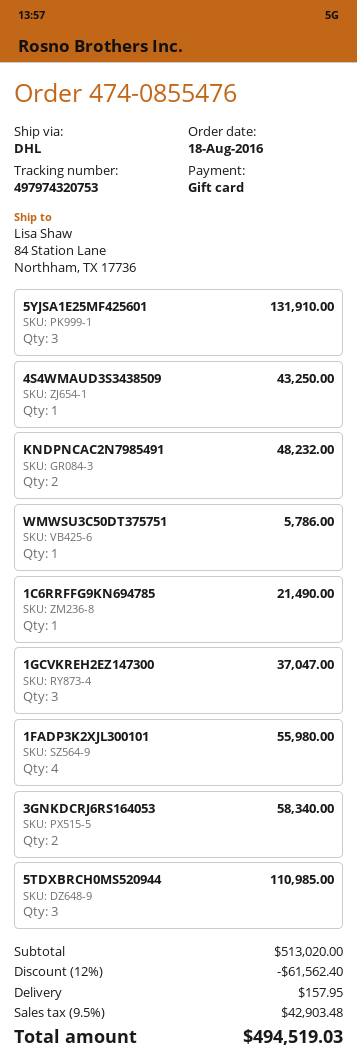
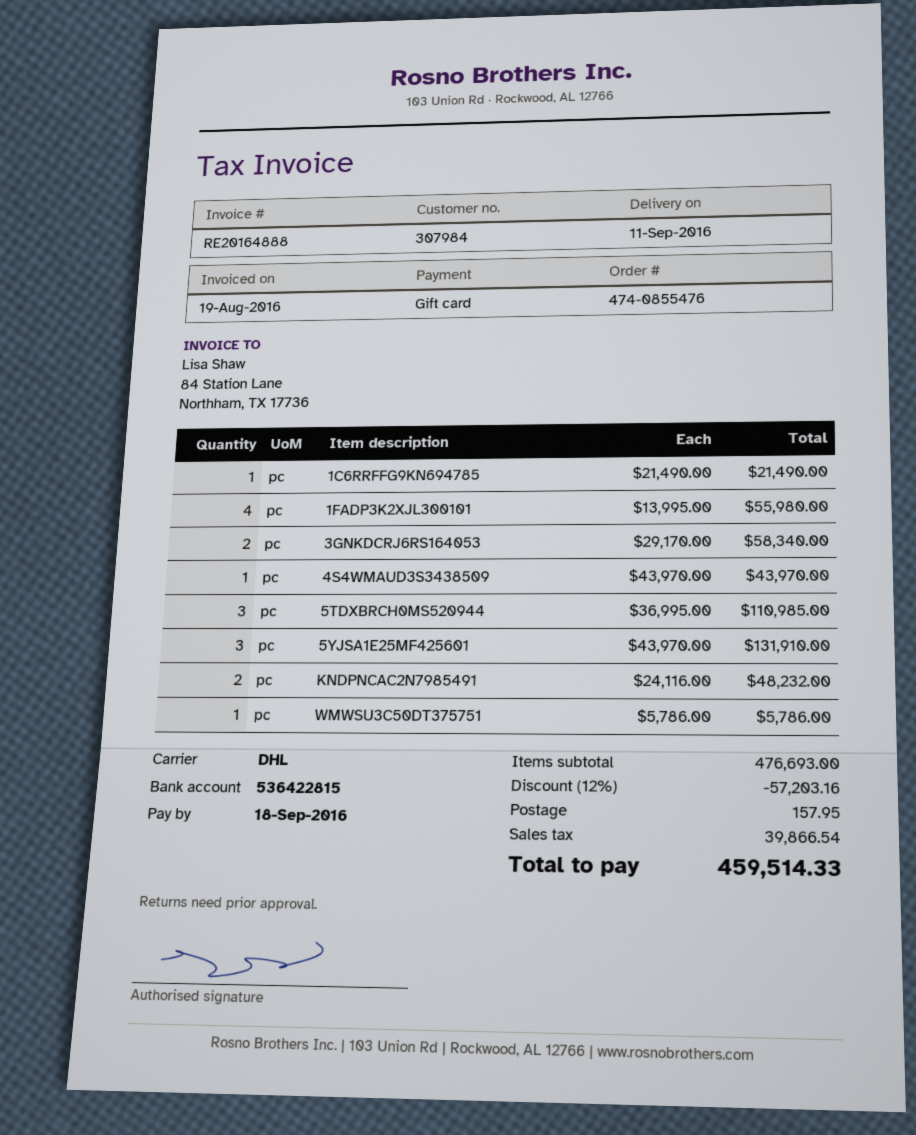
4S4WMAUD3S3438509: 1 for 43250.00 -> 1 for 43970.00
1GCVKREH2EZ147300: 3 for 37047.00 -> none
subtotal: 513020.00 -> 476693.00
discount: 12% = 61562.40 -> 12% = 57203.16
tax: 42903.48 -> 39866.54
total: 494519.03 -> 459514.33

